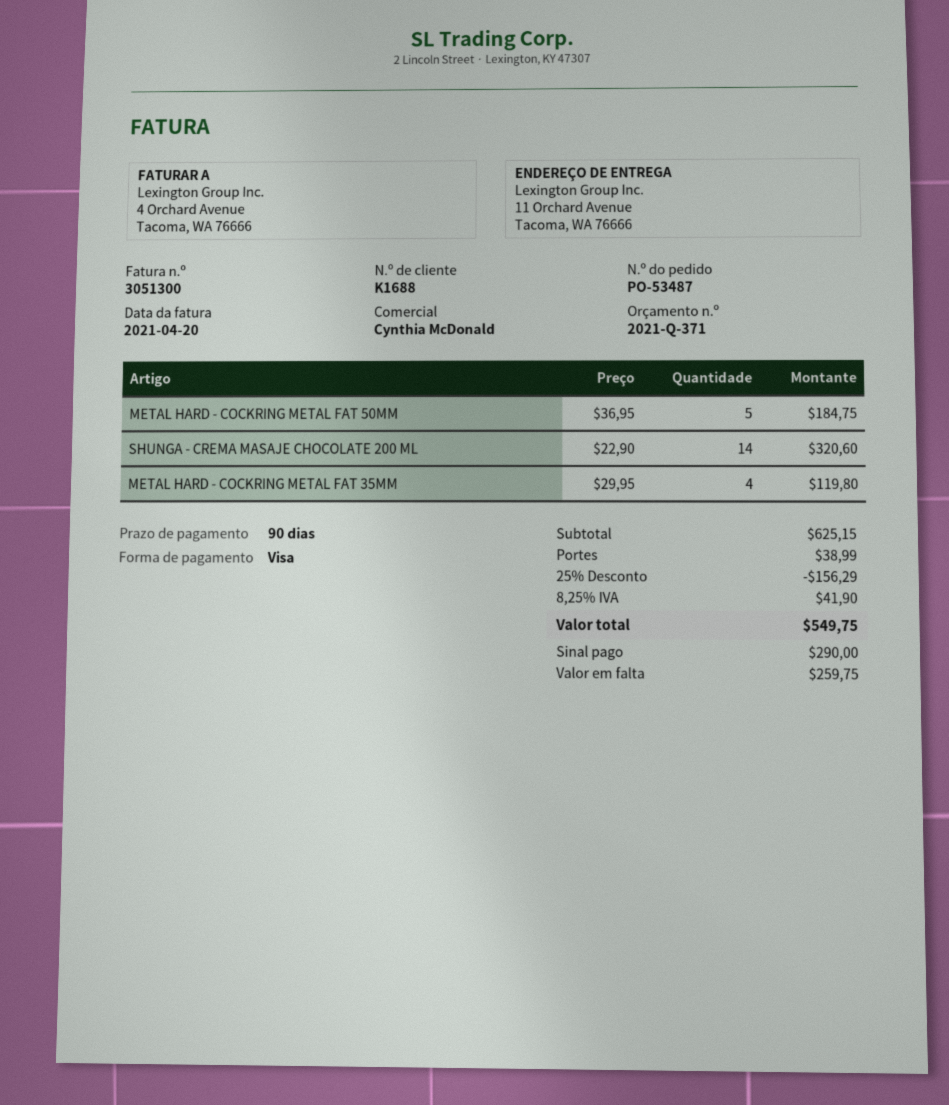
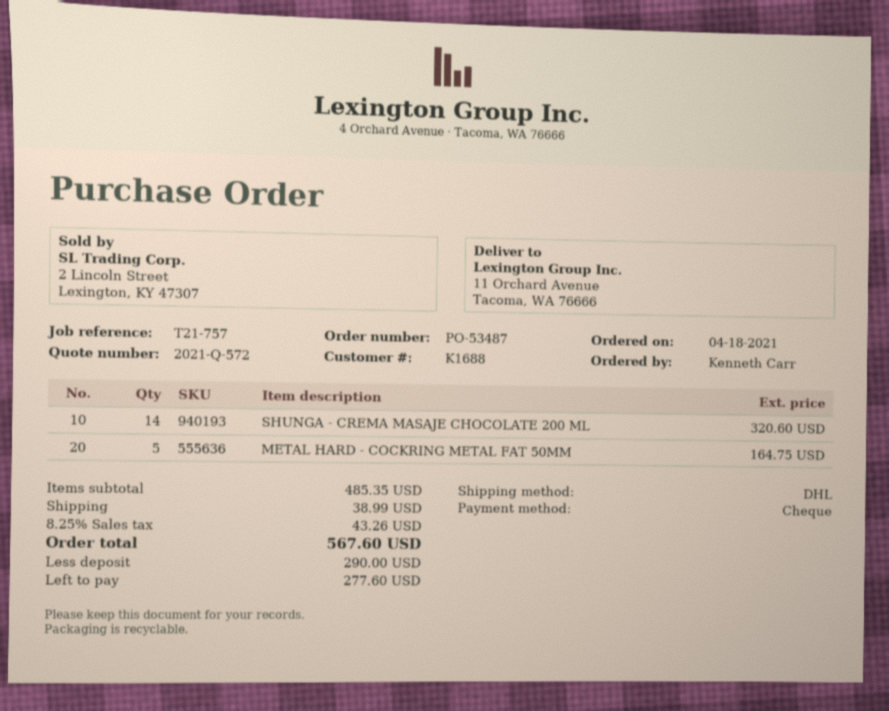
quote number: 2021-Q-371 -> 2021-Q-572
payment method: Visa -> cheque
METAL HARD - COCKRING METAL FAT 50MM: 5 for 184.75 -> 5 for 164.75
METAL HARD - COCKRING METAL FAT 35MM: 4 for 119.80 -> none
subtotal: 625.15 -> 485.35
discount: 25% = 156.29 -> none
tax: 8.25% = 41.90 -> 8.25% = 43.26
total: 549.75 -> 567.60
balance: 259.75 -> 277.60

